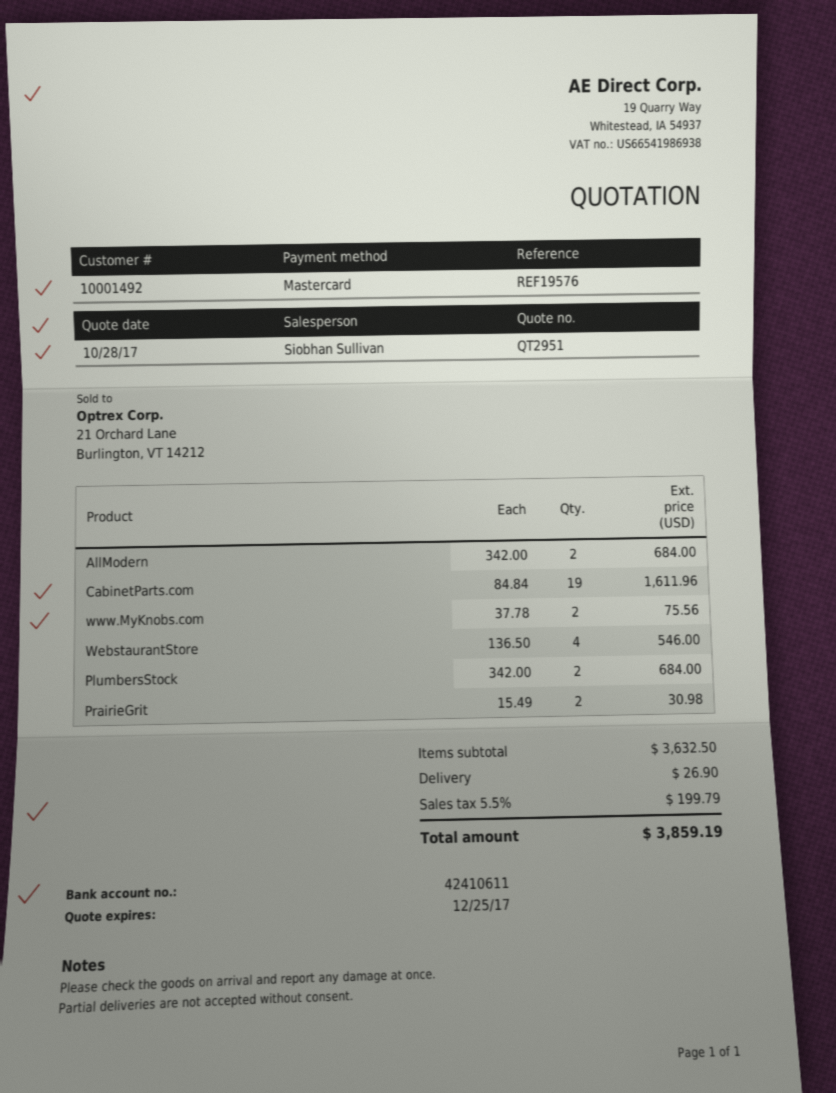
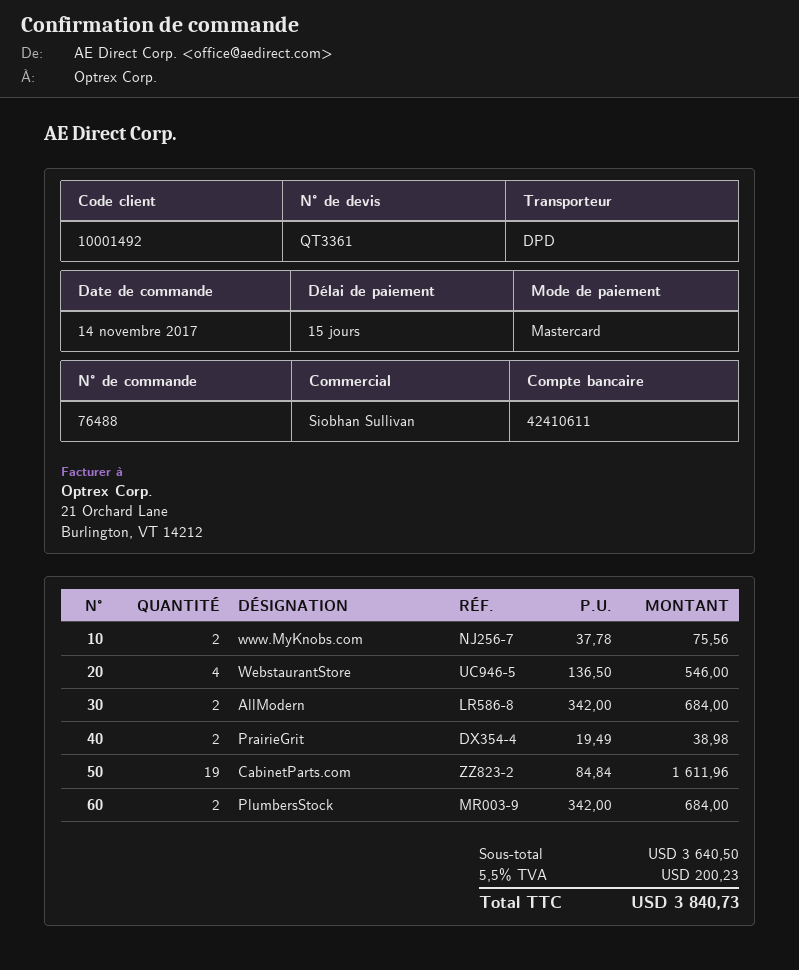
quote number: QT2951 -> QT3361
PrairieGrit: 2 x 15.49 = 30.98 -> 2 x 19.49 = 38.98
subtotal: 3632.50 -> 3640.50
shipping: 26.90 -> none
tax: 5.5% = 199.79 -> 5.5% = 200.23
total: 3859.19 -> 3840.73

